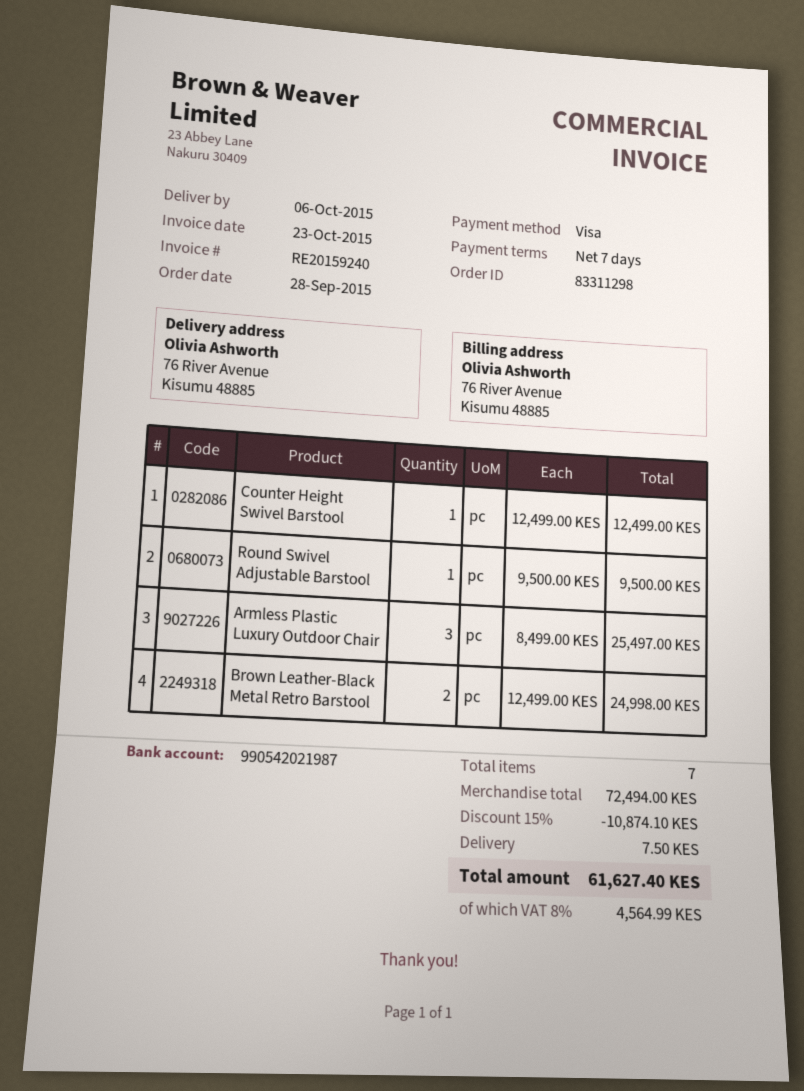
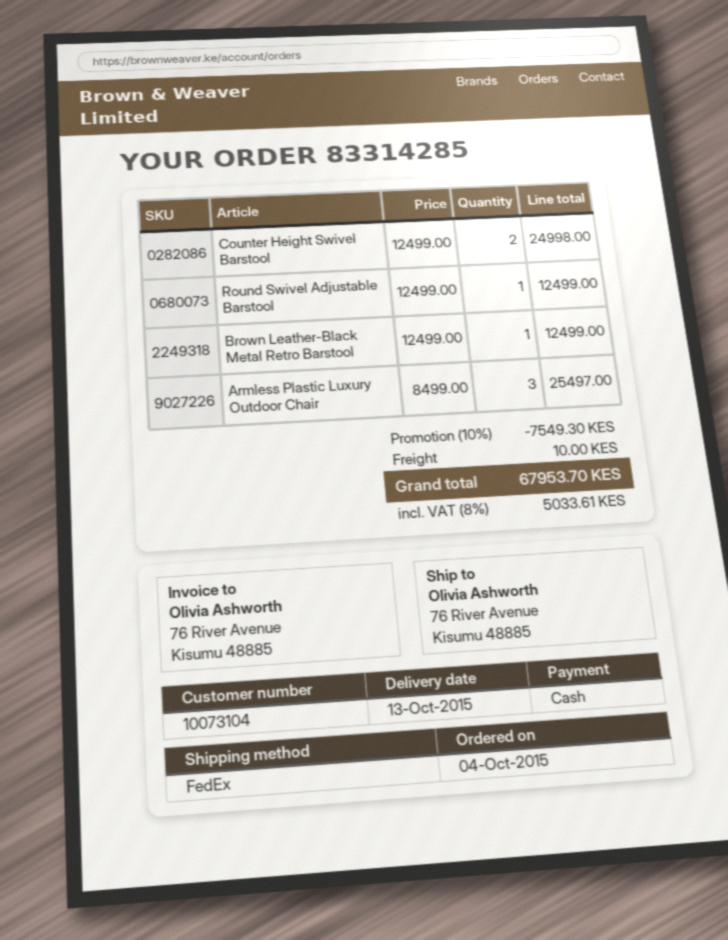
order number: 83311298 -> 83314285
order date: 2015-09-28 -> 2015-10-04
delivery date: 2015-10-06 -> 2015-10-13
payment method: Visa -> cash
Counter Height Swivel Barstool: 1 x 12499.00 = 12499.00 -> 2 x 12499.00 = 24998.00
Round Swivel Adjustable Barstool: 1 x 9500.00 = 9500.00 -> 1 x 12499.00 = 12499.00
Brown Leather-Black Metal Retro Barstool: 2 x 12499.00 = 24998.00 -> 1 x 12499.00 = 12499.00
discount: 15% = 10874.10 -> 10% = 7549.30
shipping: 7.50 -> 10.00
tax: 8% = 4564.99 -> 8% = 5033.61
total: 61627.40 -> 67953.70

